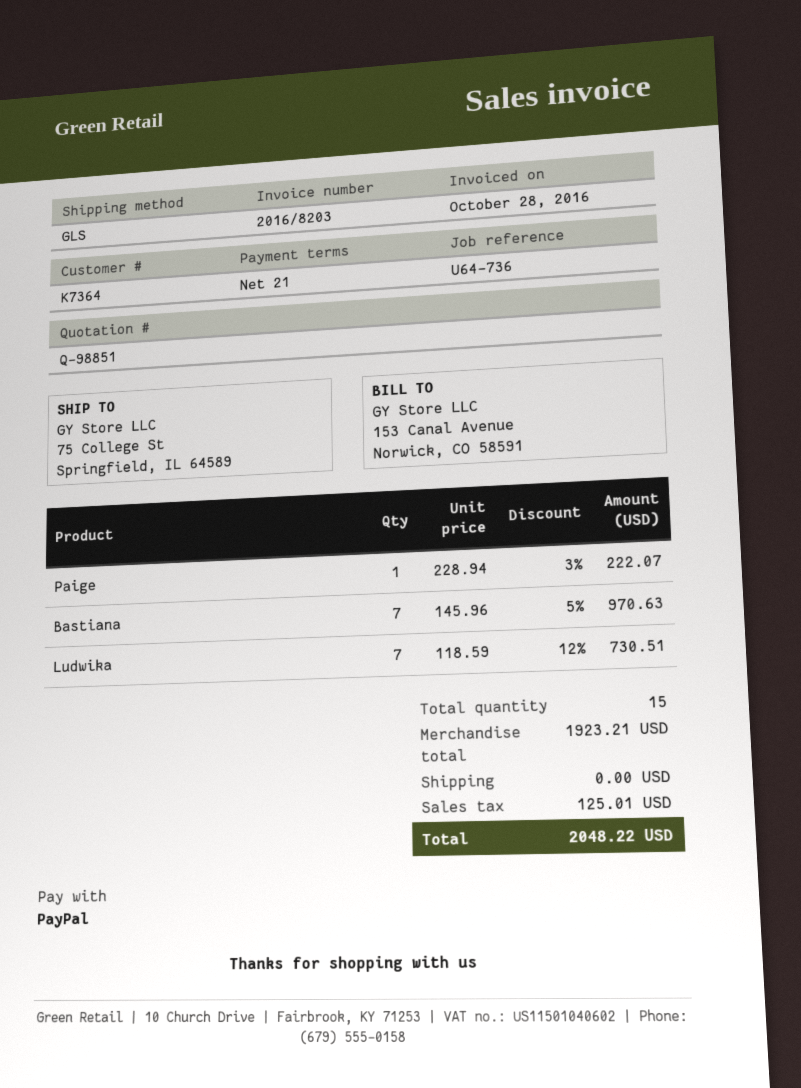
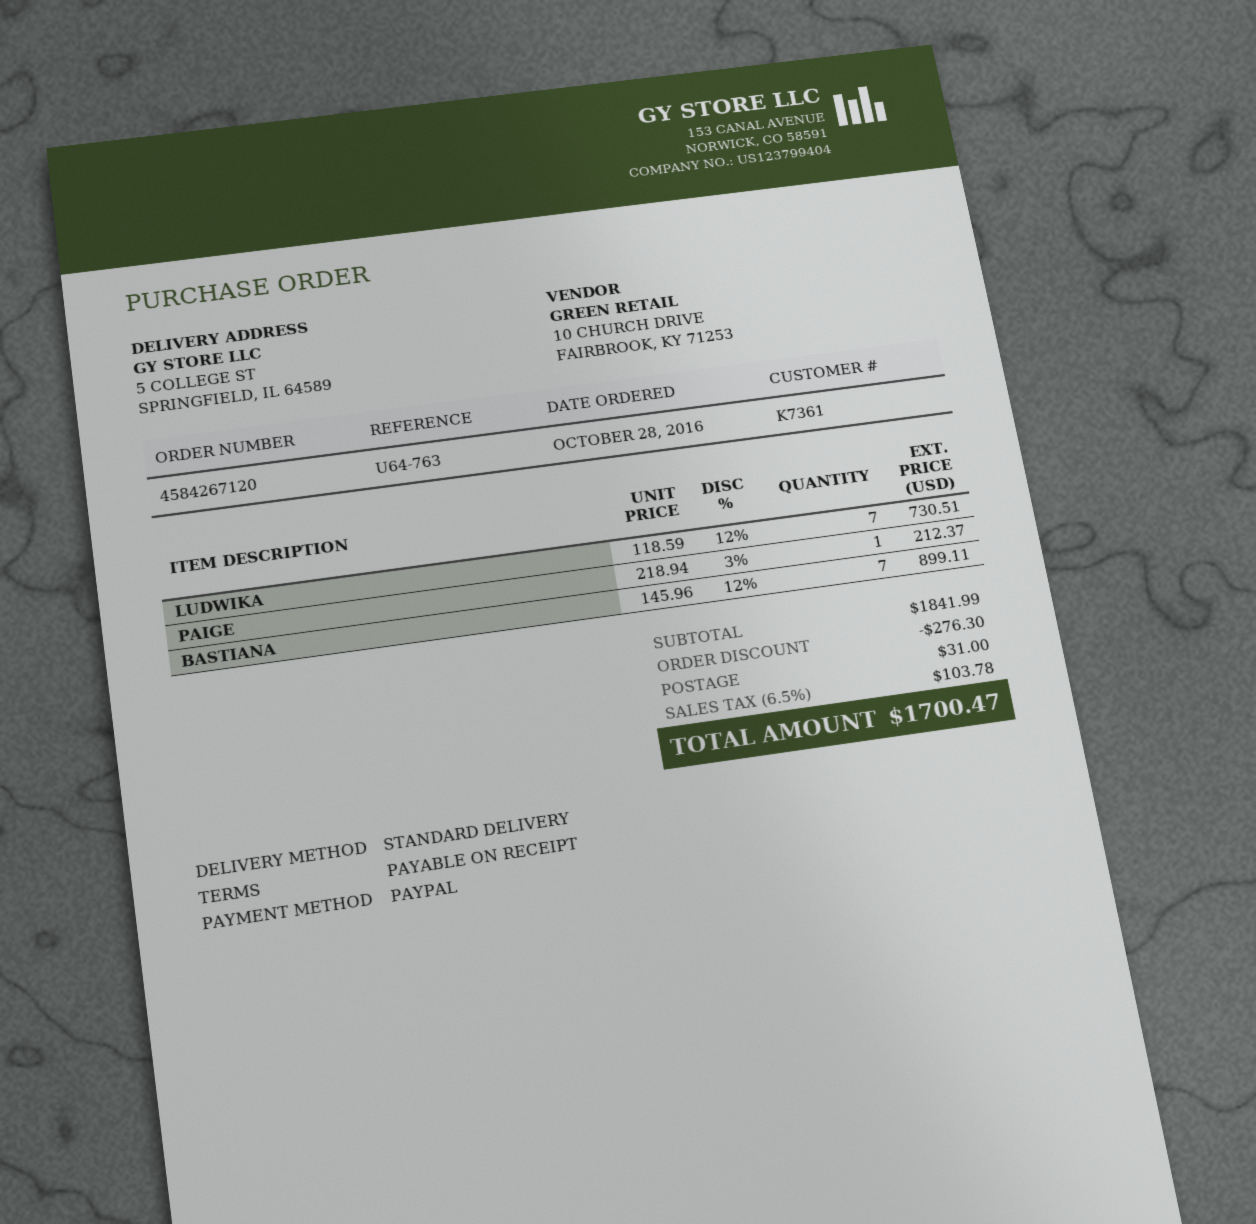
payment terms: 21 days -> on receipt
customer number: K7364 -> K7361
reference: U64-736 -> U64-763
shipping method: GLS -> standard
ship to: 75 College St, Springfield, IL 64589 -> 5 COLLEGE ST, SPRINGFIELD, IL 64589
Paige: 1 x 228.94 - 3% = 222.07 -> 1 x 218.94 - 3% = 212.37
Bastiana: 7 x 145.96 - 5% = 970.63 -> 7 x 145.96 - 12% = 899.11
subtotal: 1923.21 -> 1841.99
discount: none -> 276.30
shipping: 0.00 -> 31.00
tax: 125.01 -> 103.78
total: 2048.22 -> 1700.47

